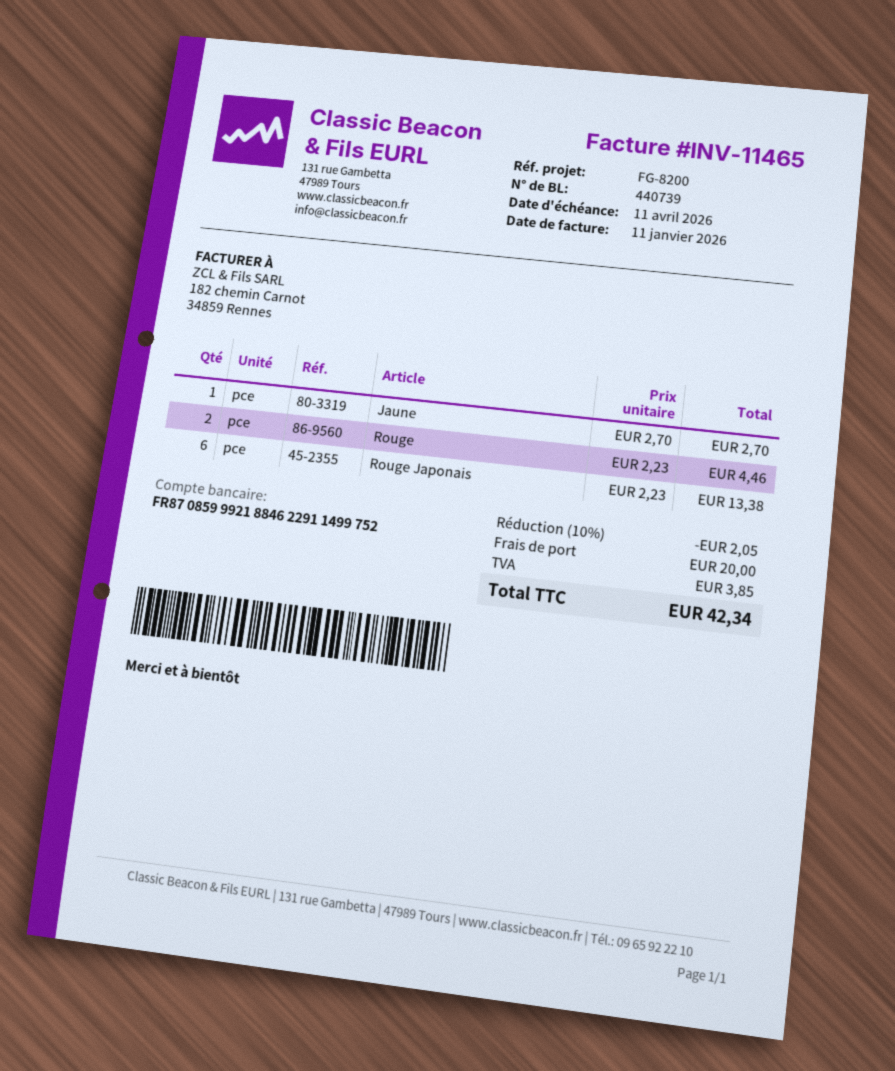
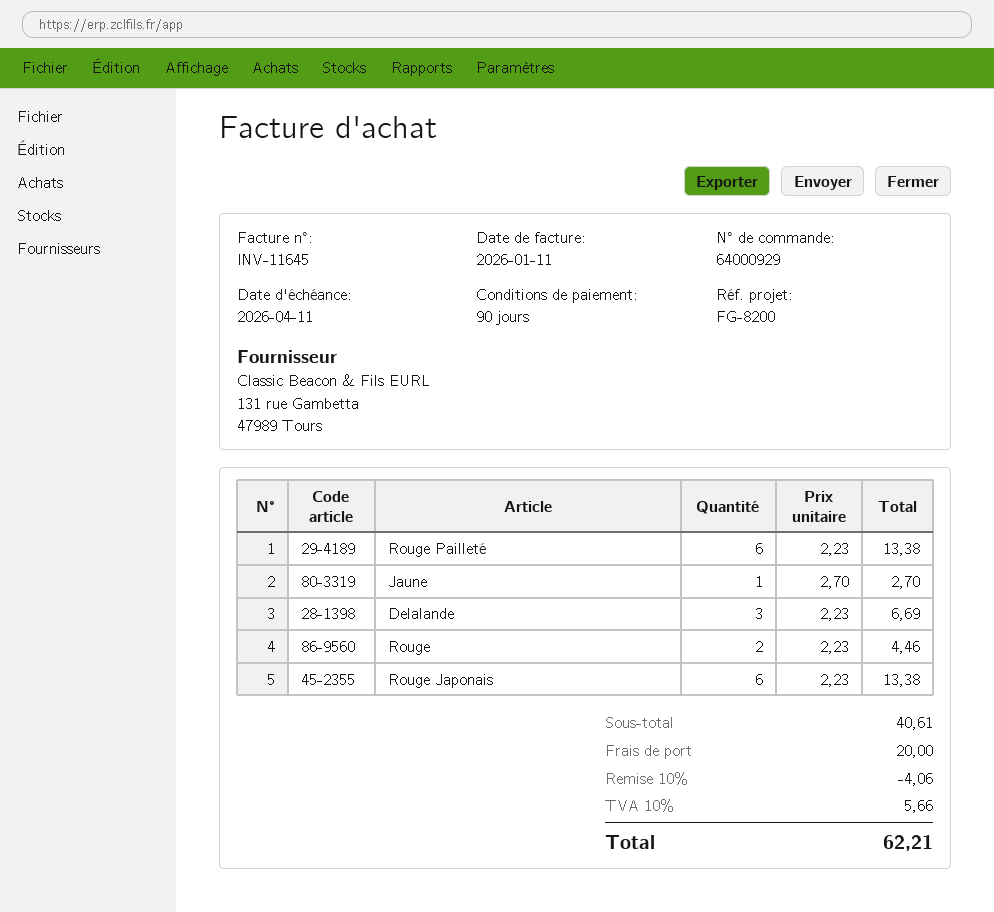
invoice number: INV-11465 -> INV-11645
Rouge Pailleté: none -> 6 x 2.23 = 13.38
Delalande: none -> 3 x 2.23 = 6.69
discount: 10% = 2.05 -> 10% = 4.06
tax: 3.85 -> 5.66
total: 42.34 -> 62.21

